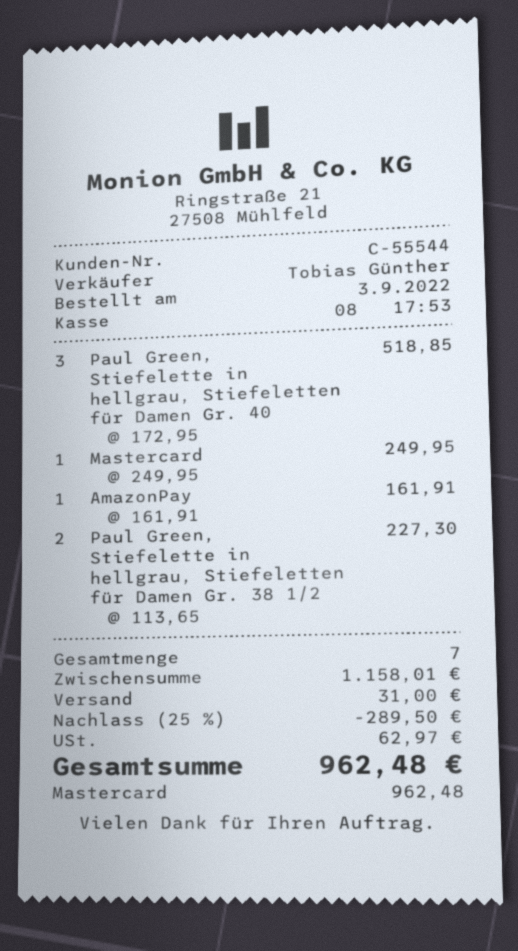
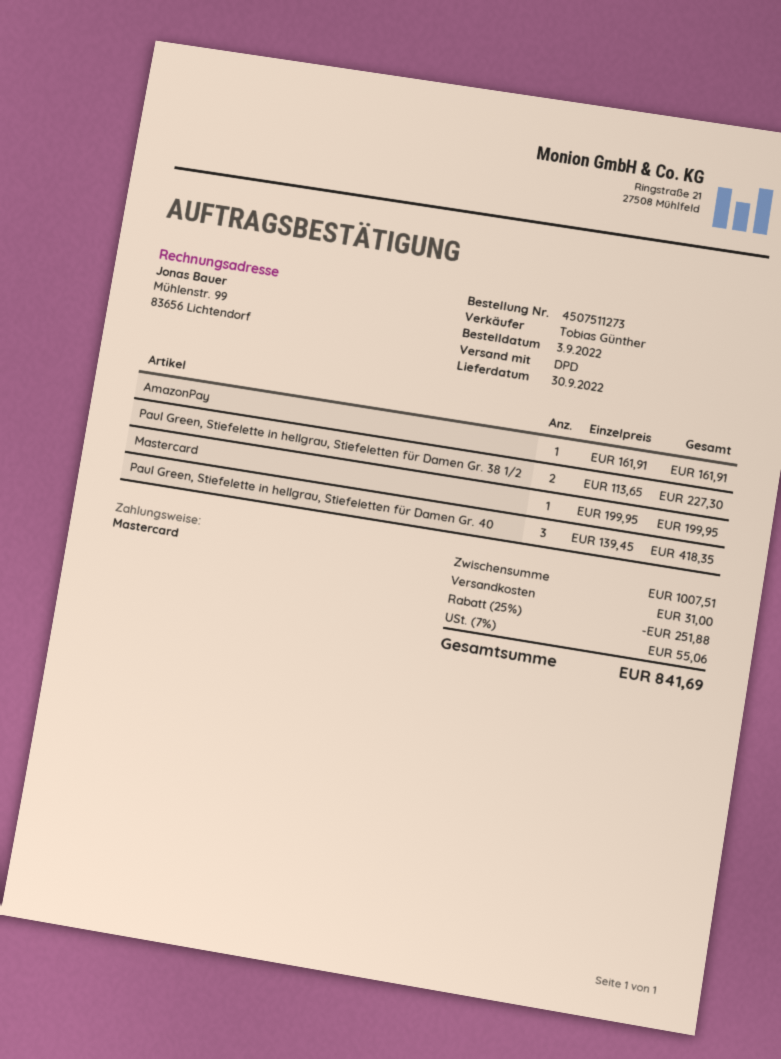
Paul Green, Stiefelette in hellgrau, Stiefeletten für Damen Gr. 40: 3 x 172.95 = 518.85 -> 3 x 139.45 = 418.35
Mastercard: 1 x 249.95 = 249.95 -> 1 x 199.95 = 199.95
subtotal: 1158.01 -> 1007.51
discount: 25% = 289.50 -> 25% = 251.88
tax: 62.97 -> 55.06
total: 962.48 -> 841.69

